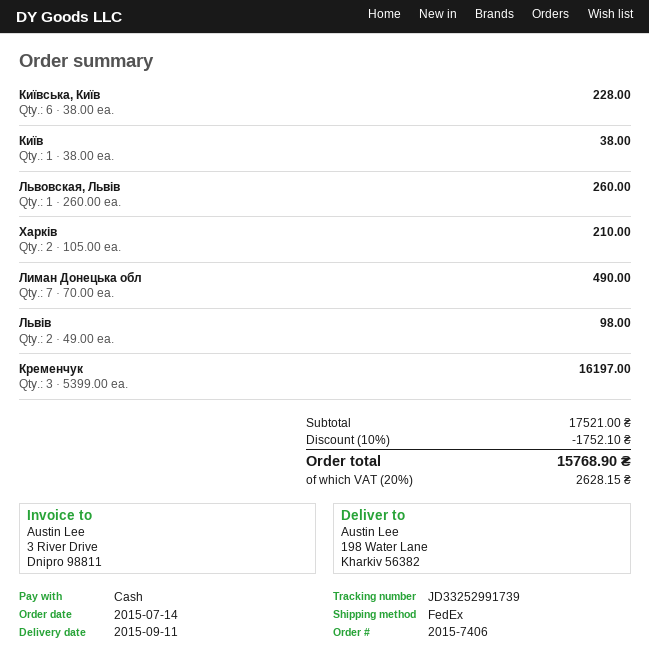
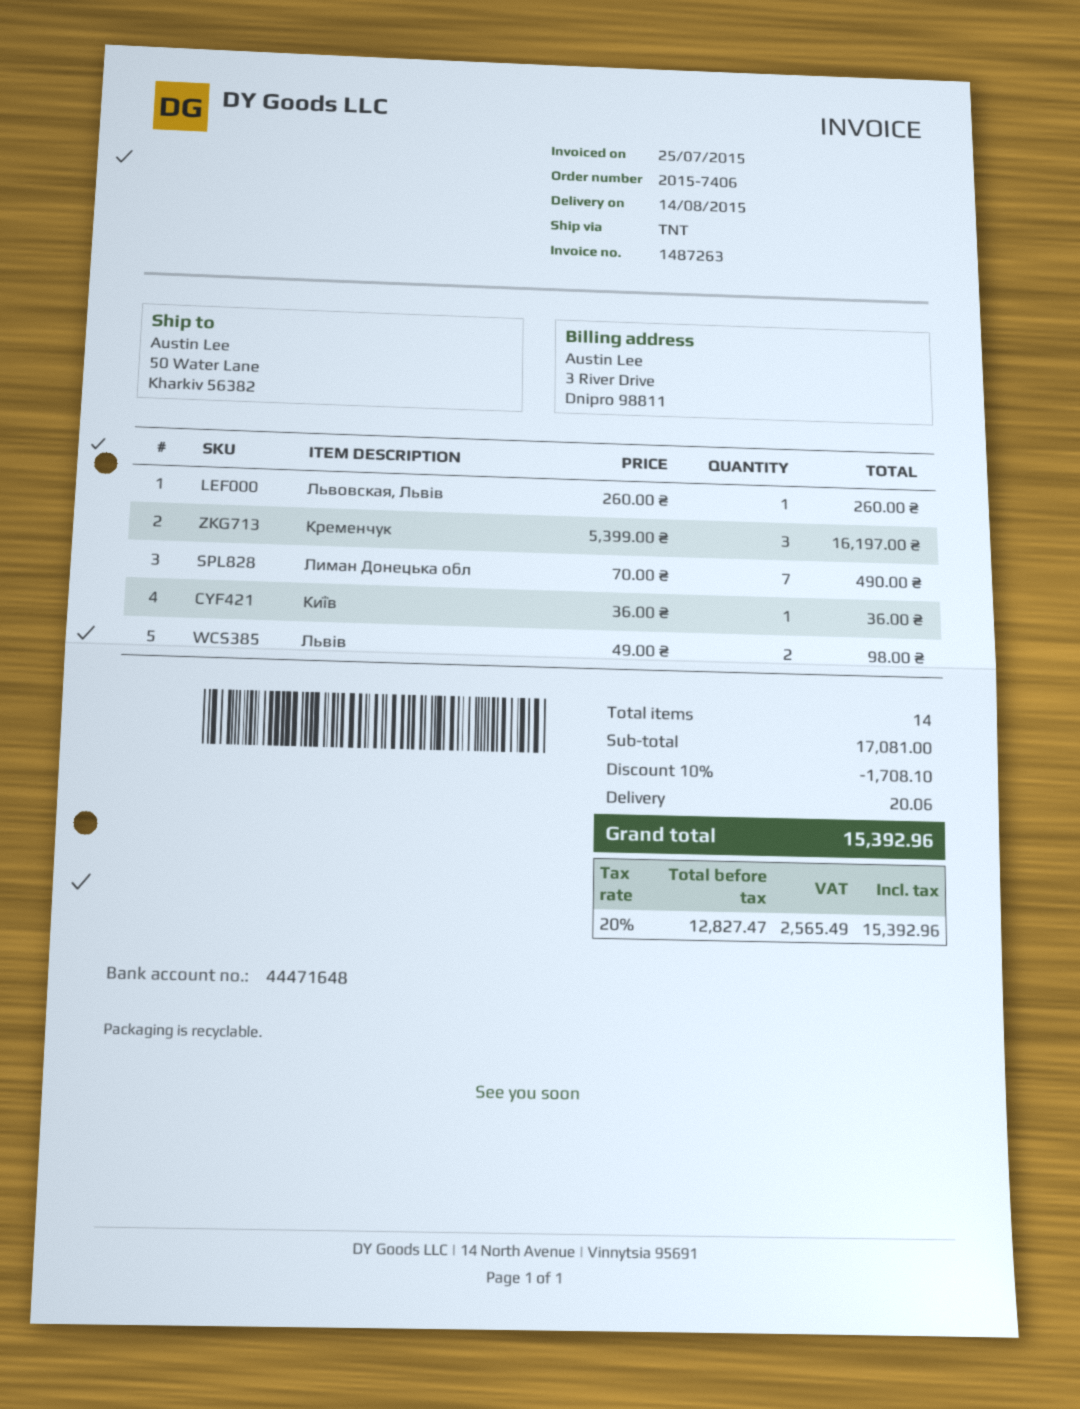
delivery date: 2015-09-11 -> 2015-08-14
shipping method: FedEx -> TNT
ship to: 198 Water Lane, Kharkiv 56382 -> 50 Water Lane, Kharkiv 56382
Київська, Київ: 6 x 38.00 = 228.00 -> none
Київ: 1 x 38.00 = 38.00 -> 1 x 36.00 = 36.00
Харків: 2 x 105.00 = 210.00 -> none
subtotal: 17521.00 -> 17081.00
discount: 10% = 1752.10 -> 10% = 1708.10
shipping: none -> 20.06
tax: 20% = 2628.15 -> 20% = 2565.49
total: 15768.90 -> 15392.96

